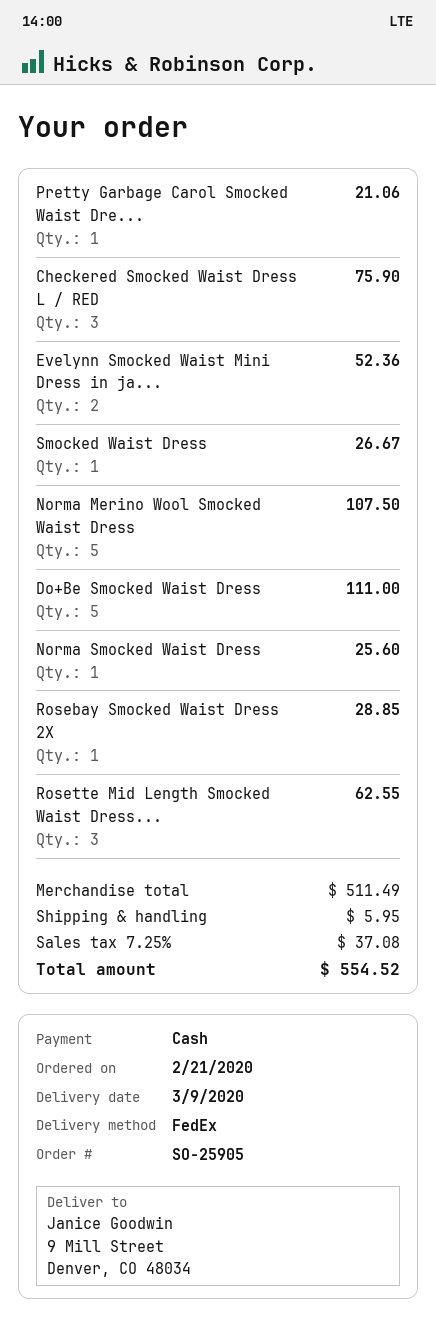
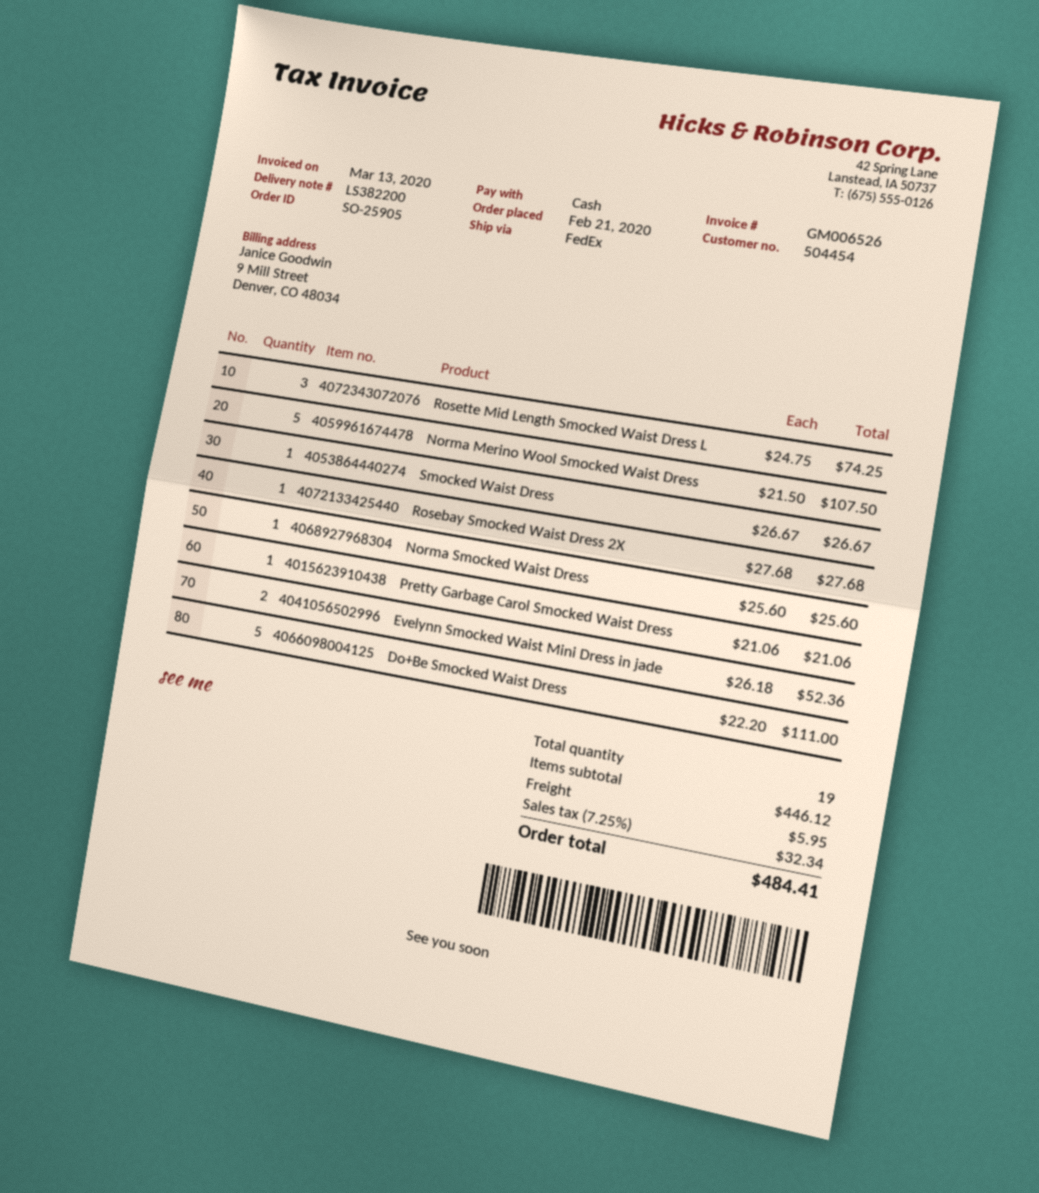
Checkered Smocked Waist Dress L / RED: 3 for 75.90 -> none
Rosebay Smocked Waist Dress 2X: 1 for 28.85 -> 1 for 27.68
Rosette Mid Length Smocked Waist Dress...: 3 for 62.55 -> 3 for 74.25
subtotal: 511.49 -> 446.12
tax: 7.25% = 37.08 -> 7.25% = 32.34
total: 554.52 -> 484.41

